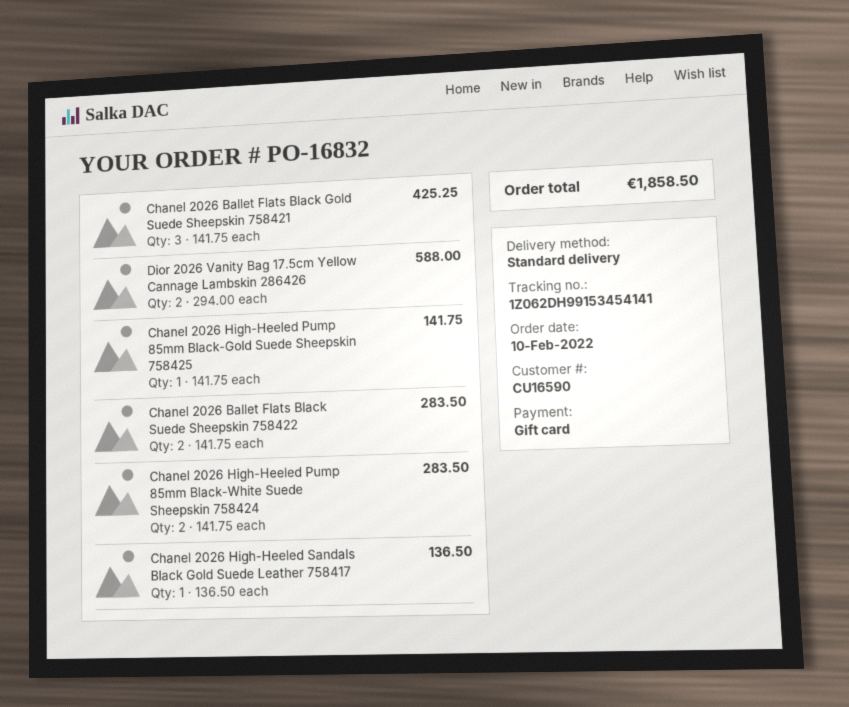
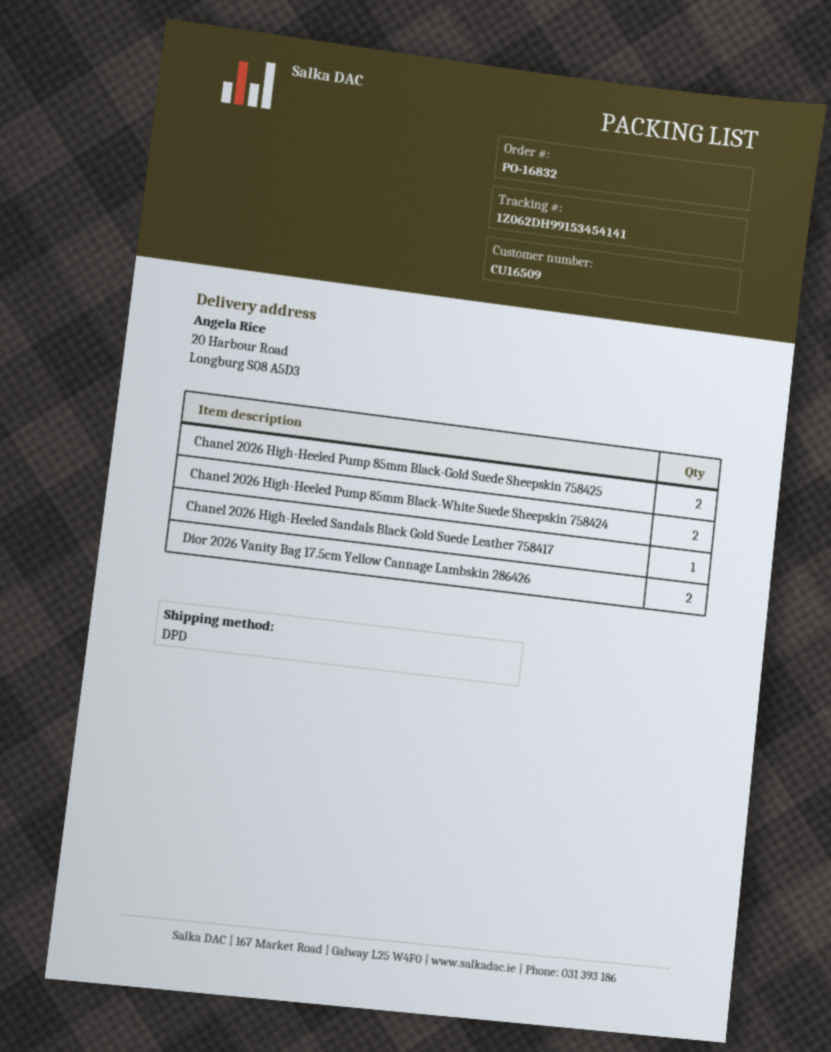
customer number: CU16590 -> CU16509
shipping method: standard -> DPD
Chanel 2026 Ballet Flats Black Gold Suede Sheepskin 758421: 3 -> none
Chanel 2026 High-Heeled Pump 85mm Black-Gold Suede Sheepskin 758425: 1 -> 2
Chanel 2026 Ballet Flats Black Suede Sheepskin 758422: 2 -> none

